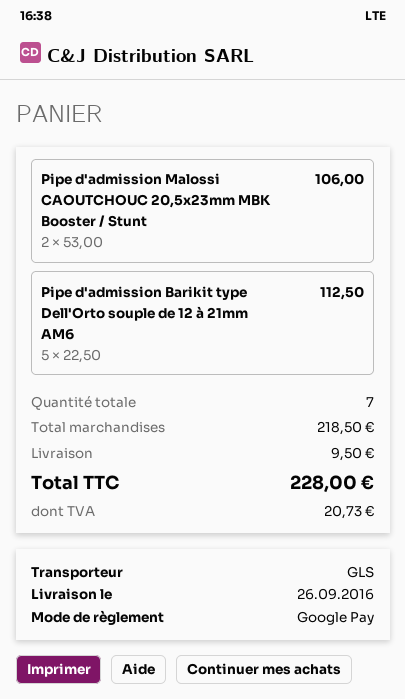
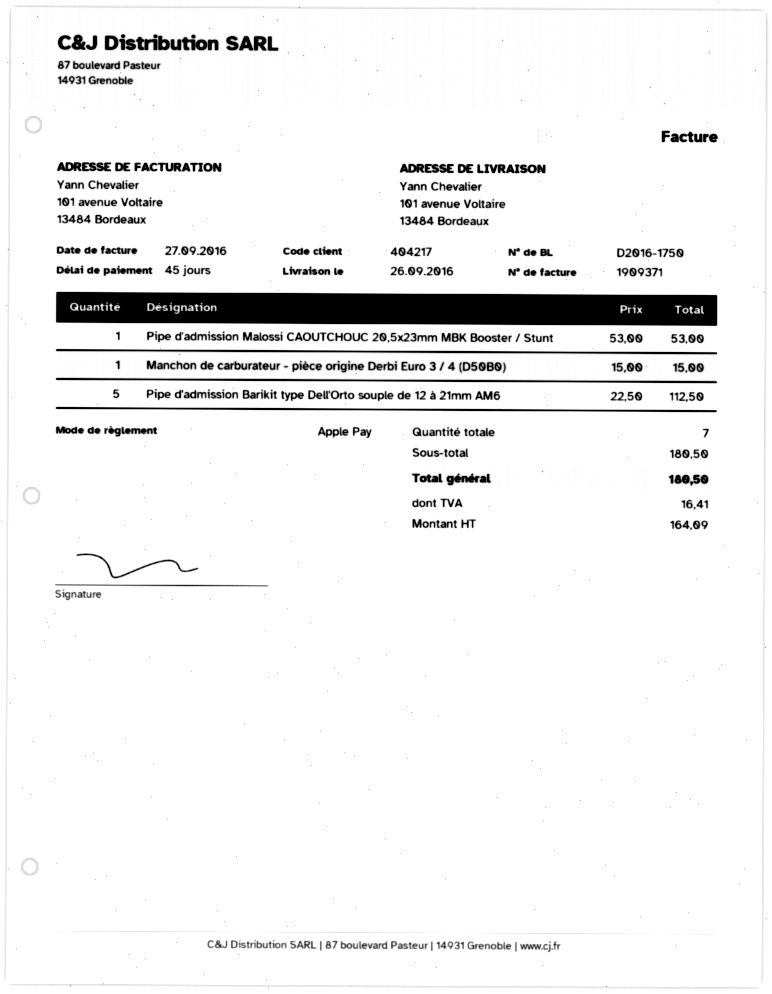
payment method: Google Pay -> Apple Pay
Pipe d'admission Malossi CAOUTCHOUC 20,5x23mm MBK Booster / Stunt: 2 x 53.00 = 106.00 -> 1 x 53.00 = 53.00
Manchon de carburateur - pièce origine Derbi Euro 3 / 4 (D50B0): none -> 1 x 15.00 = 15.00
subtotal: 218.50 -> 180.50
shipping: 9.50 -> none
tax: 20.73 -> 16.41
total: 228.00 -> 180.50

